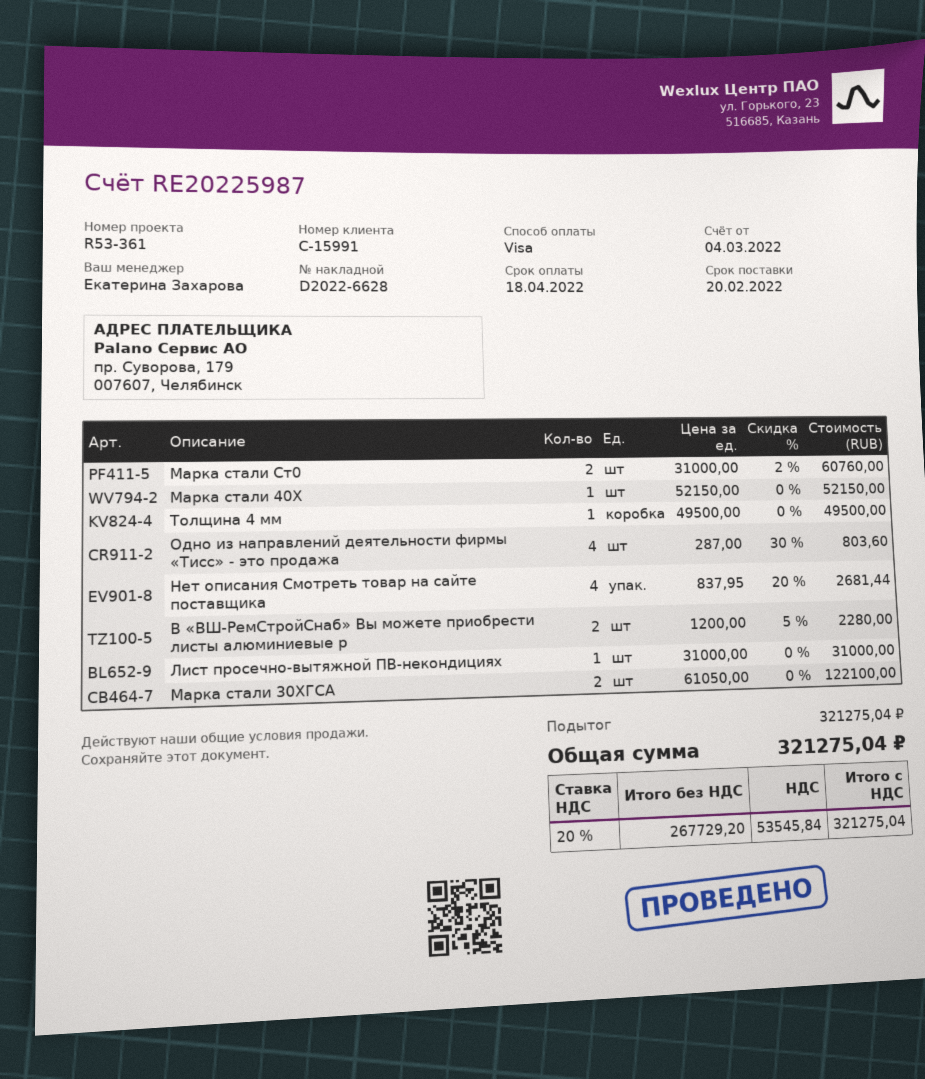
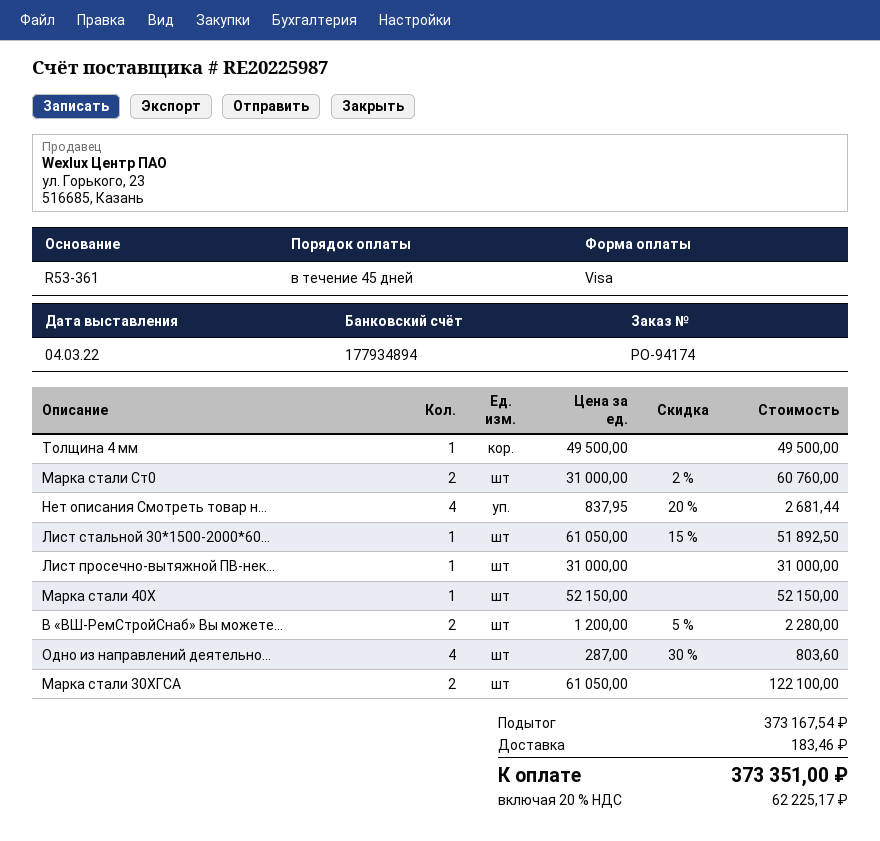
Лист стальной 30*1500-2000*60...: none -> 1 x 61050.00 - 15% = 51892.50
subtotal: 321275.04 -> 373167.54
shipping: none -> 183.46
tax: 20% = 53545.84 -> 20% = 62225.17
total: 321275.04 -> 373351.00

